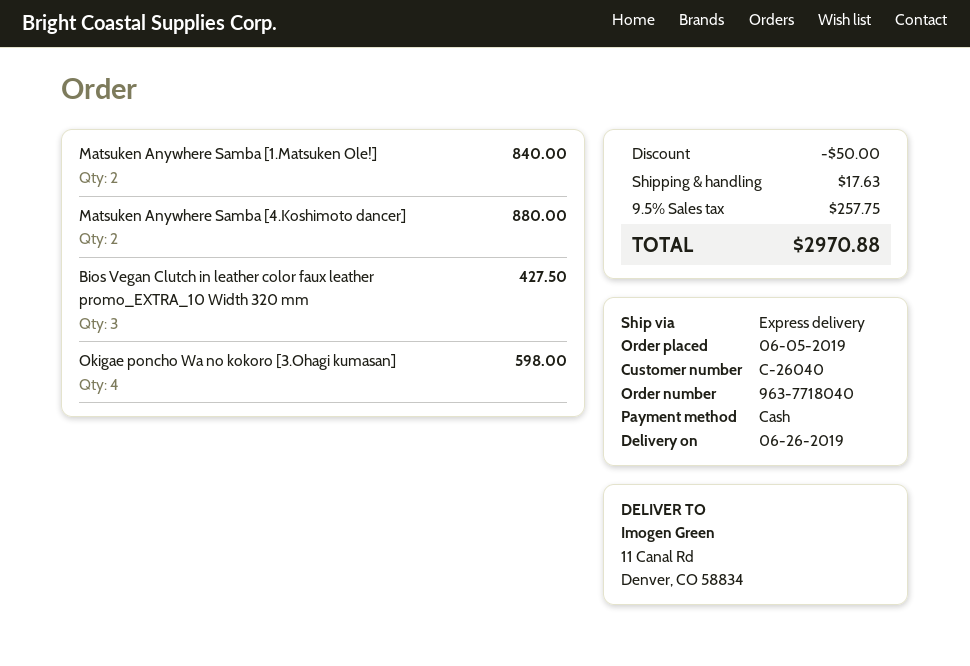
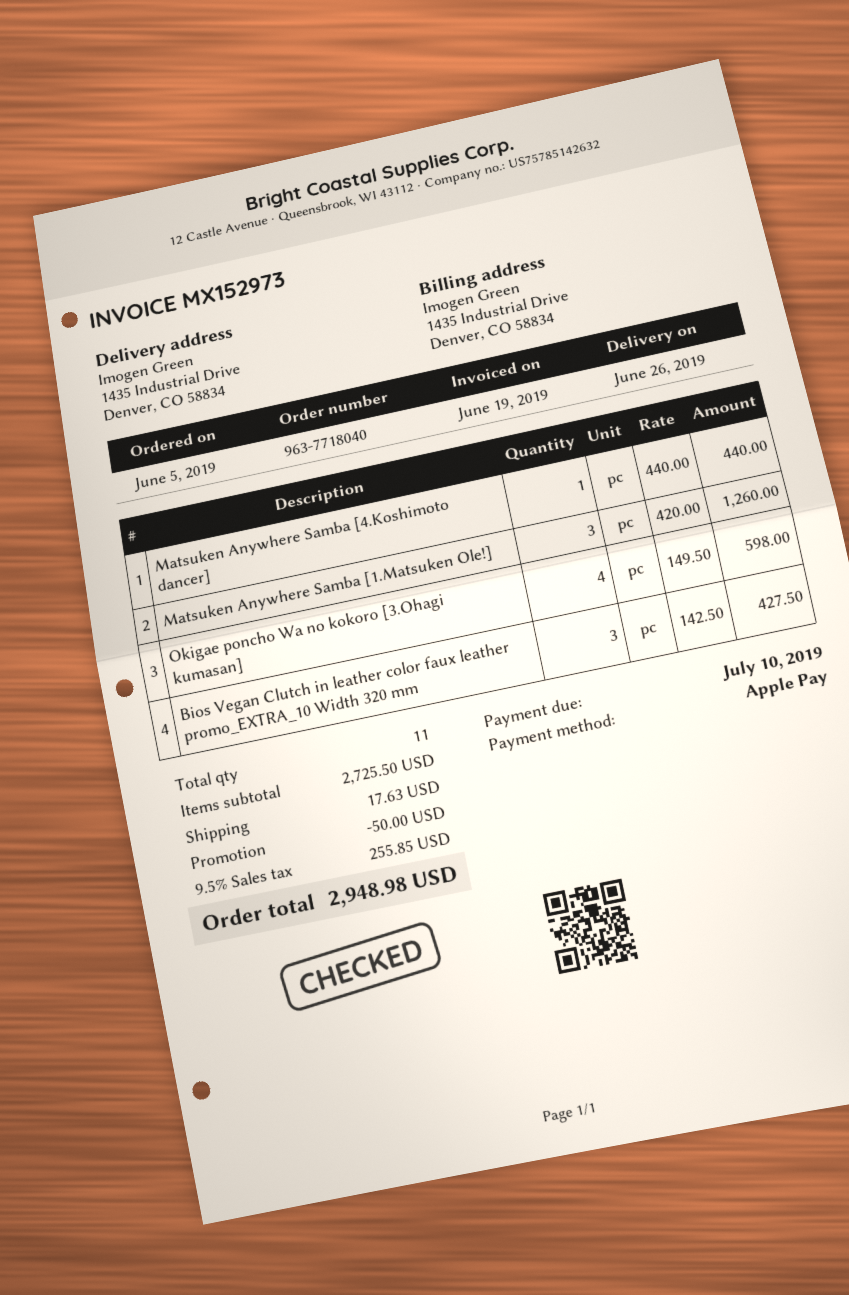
payment method: cash -> Apple Pay
ship to: 11 Canal Rd, Denver, CO 58834 -> 1435 Industrial Drive, Denver, CO 58834
Matsuken Anywhere Samba [1.Matsuken Ole!]: 2 for 840.00 -> 3 for 1260.00
Matsuken Anywhere Samba [4.Koshimoto dancer]: 2 for 880.00 -> 1 for 440.00
tax: 9.5% = 257.75 -> 9.5% = 255.85
total: 2970.88 -> 2948.98

